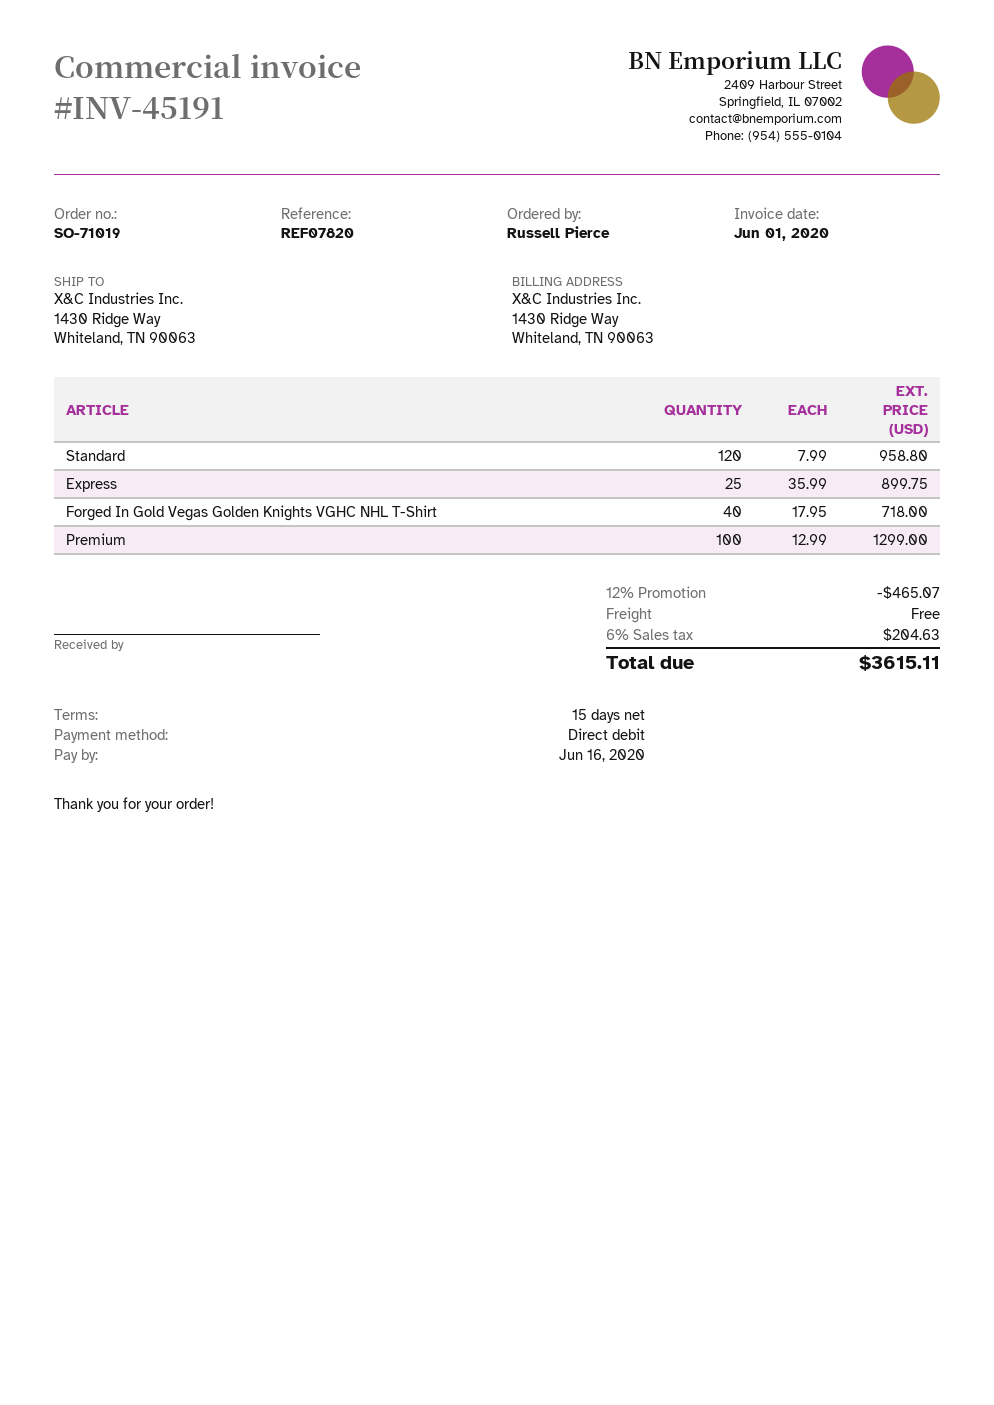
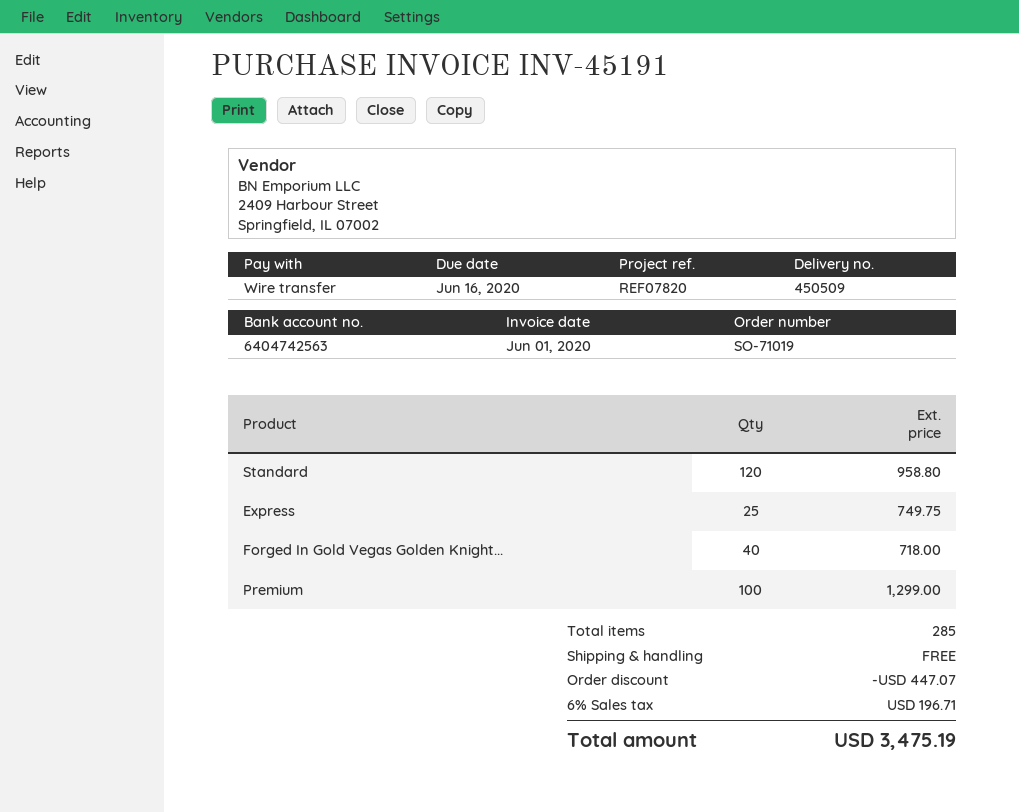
payment method: direct debit -> bank transfer
Express: 25 for 899.75 -> 25 for 749.75
discount: 465.07 -> 447.07
tax: 6% = 204.63 -> 6% = 196.71
total: 3615.11 -> 3475.19

